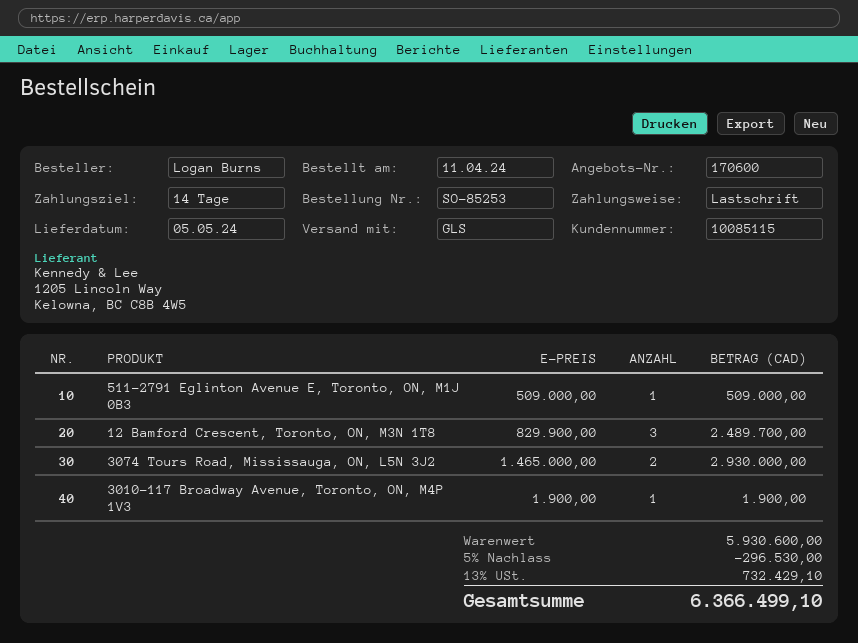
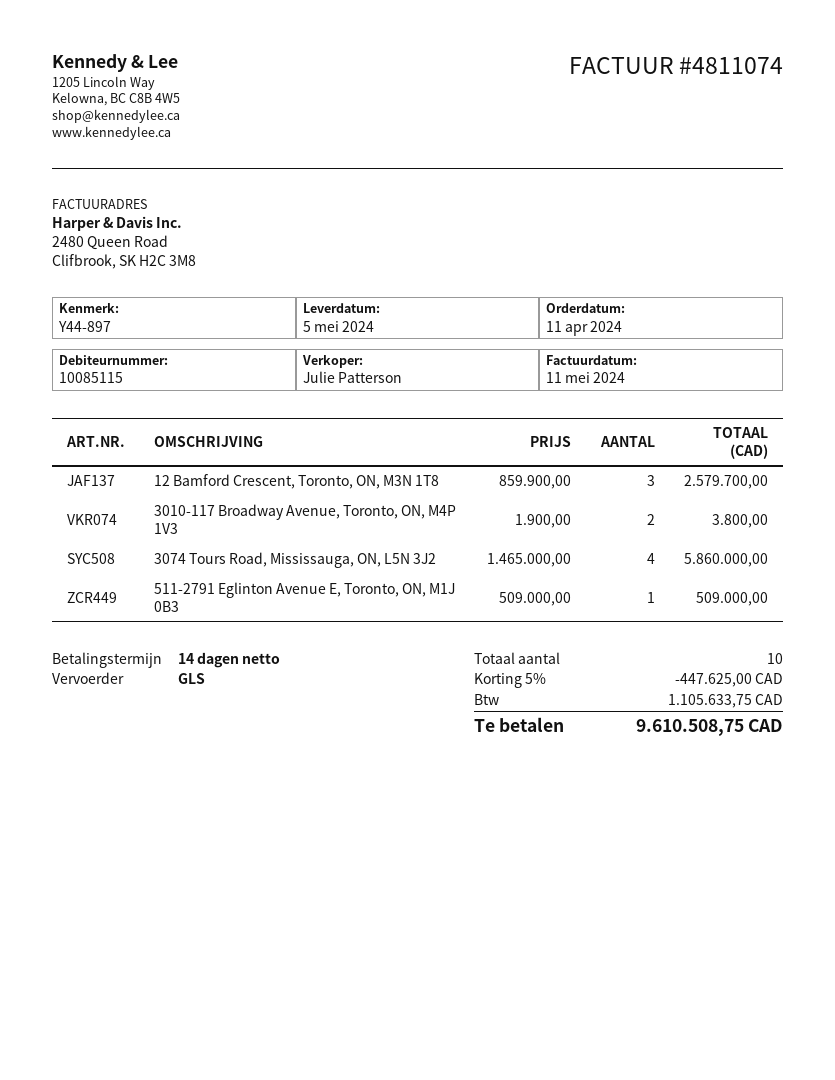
12 Bamford Crescent, Toronto, ON, M3N 1T8: 3 x 829900.00 = 2489700.00 -> 3 x 859900.00 = 2579700.00
3074 Tours Road, Mississauga, ON, L5N 3J2: 2 x 1465000.00 = 2930000.00 -> 4 x 1465000.00 = 5860000.00
3010-117 Broadway Avenue, Toronto, ON, M4P 1V3: 1 x 1900.00 = 1900.00 -> 2 x 1900.00 = 3800.00
discount: 5% = 296530.00 -> 5% = 447625.00
tax: 732429.10 -> 1105633.75
total: 6366499.10 -> 9610508.75

